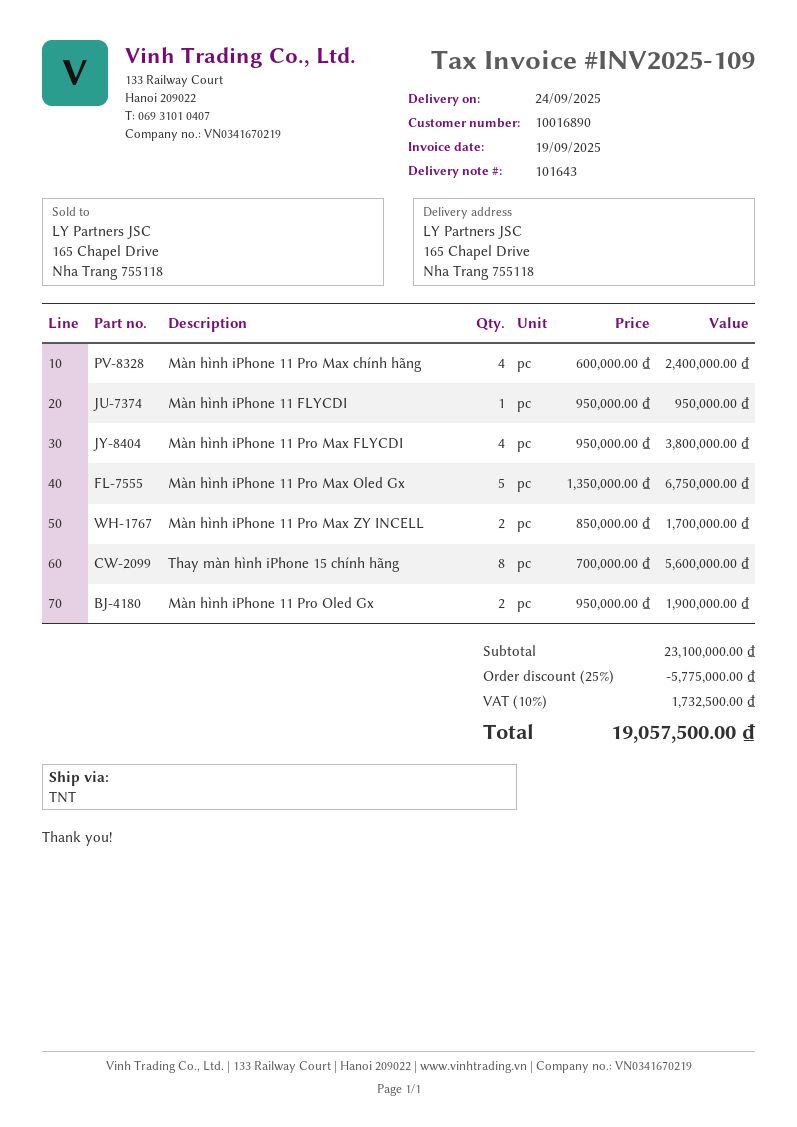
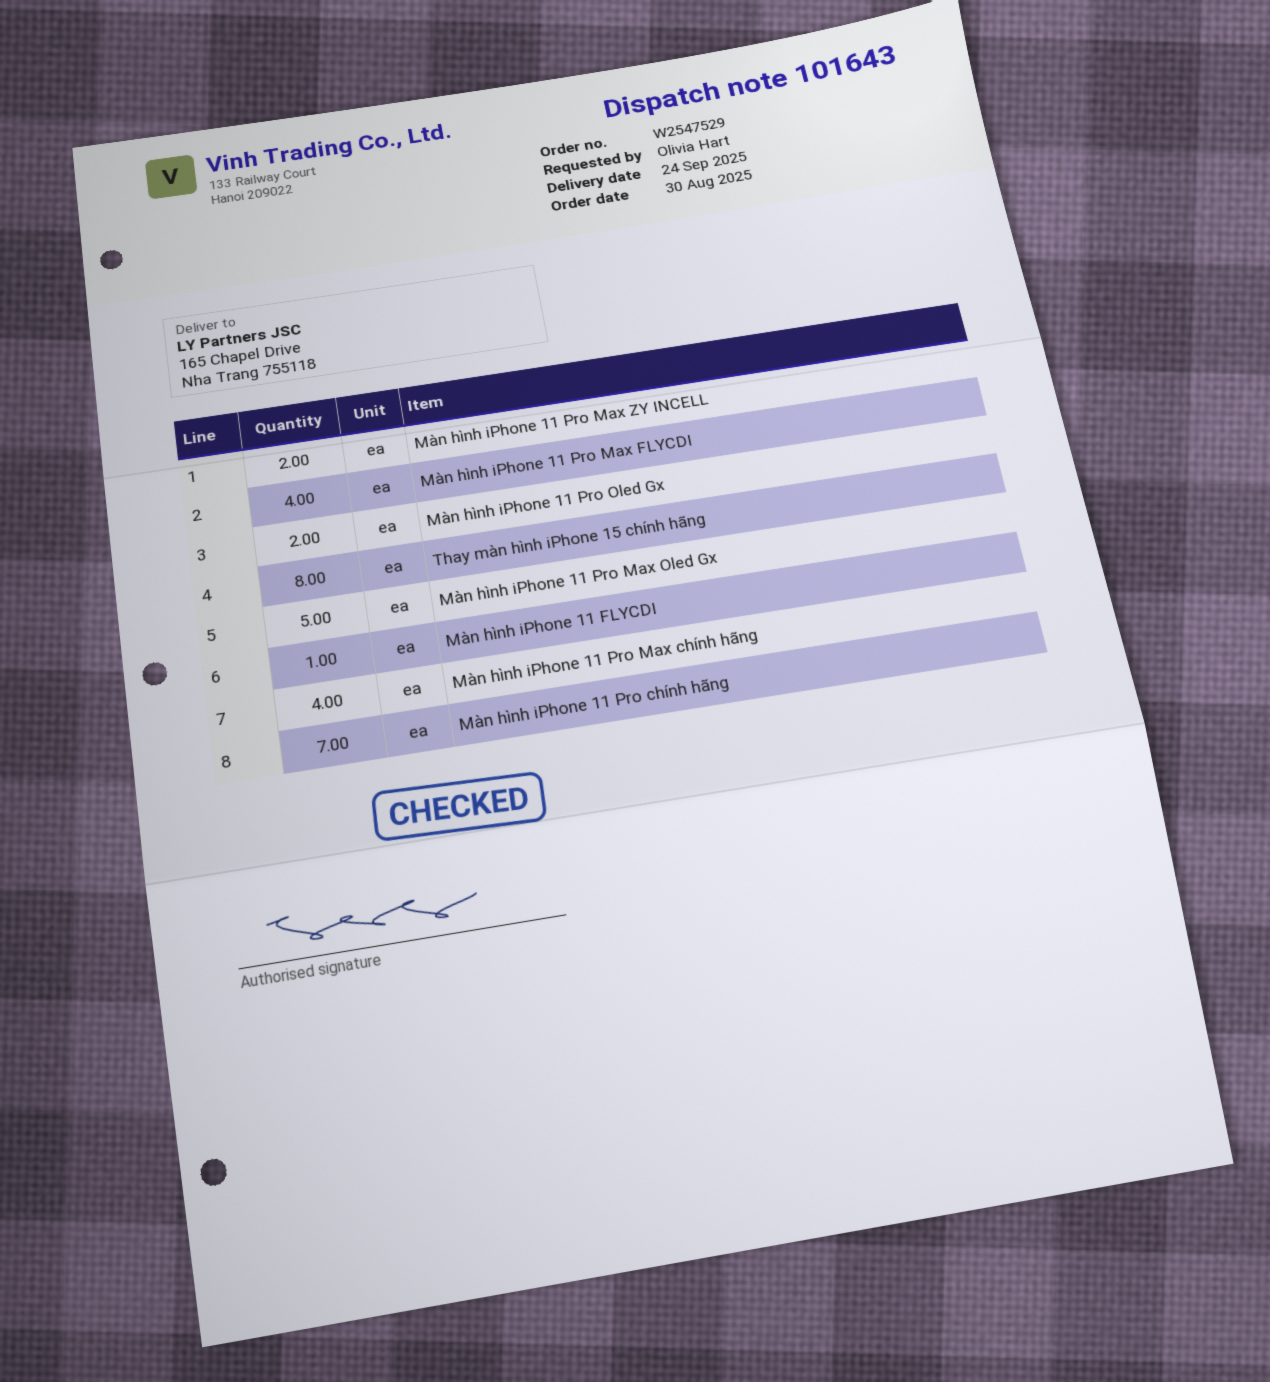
Màn hình iPhone 11 Pro chính hãng: none -> 7

